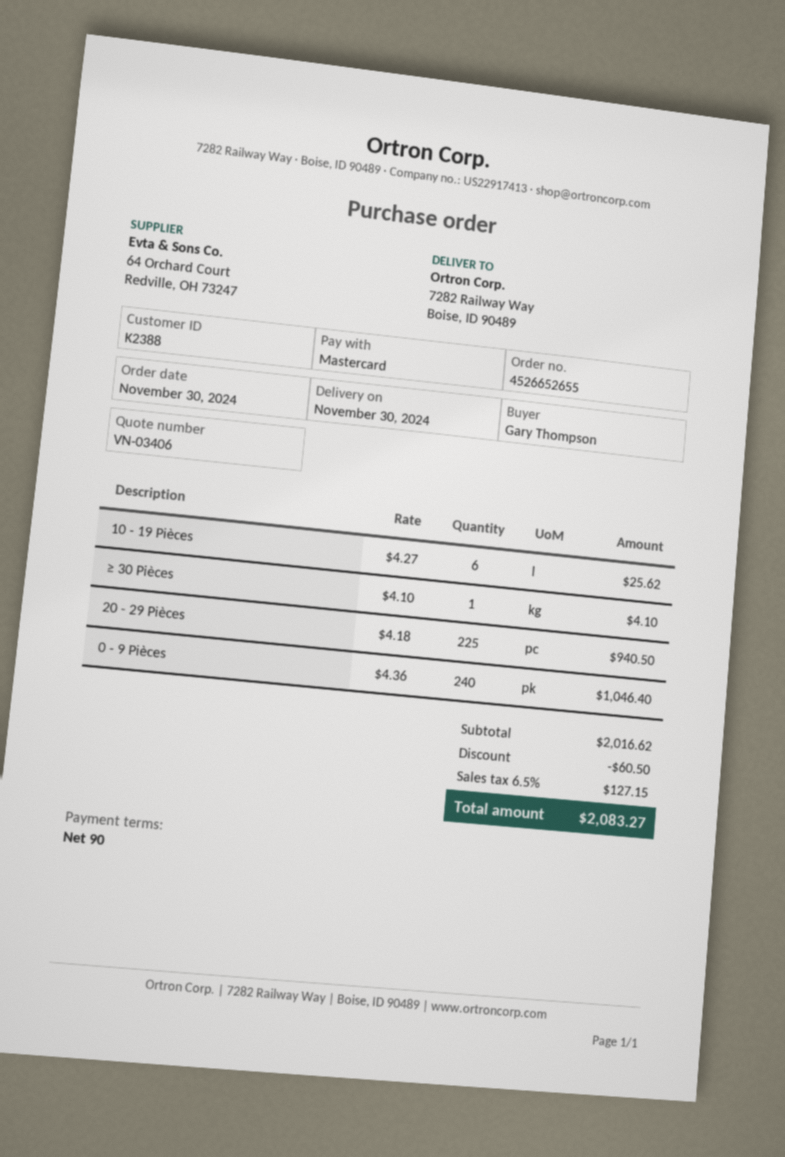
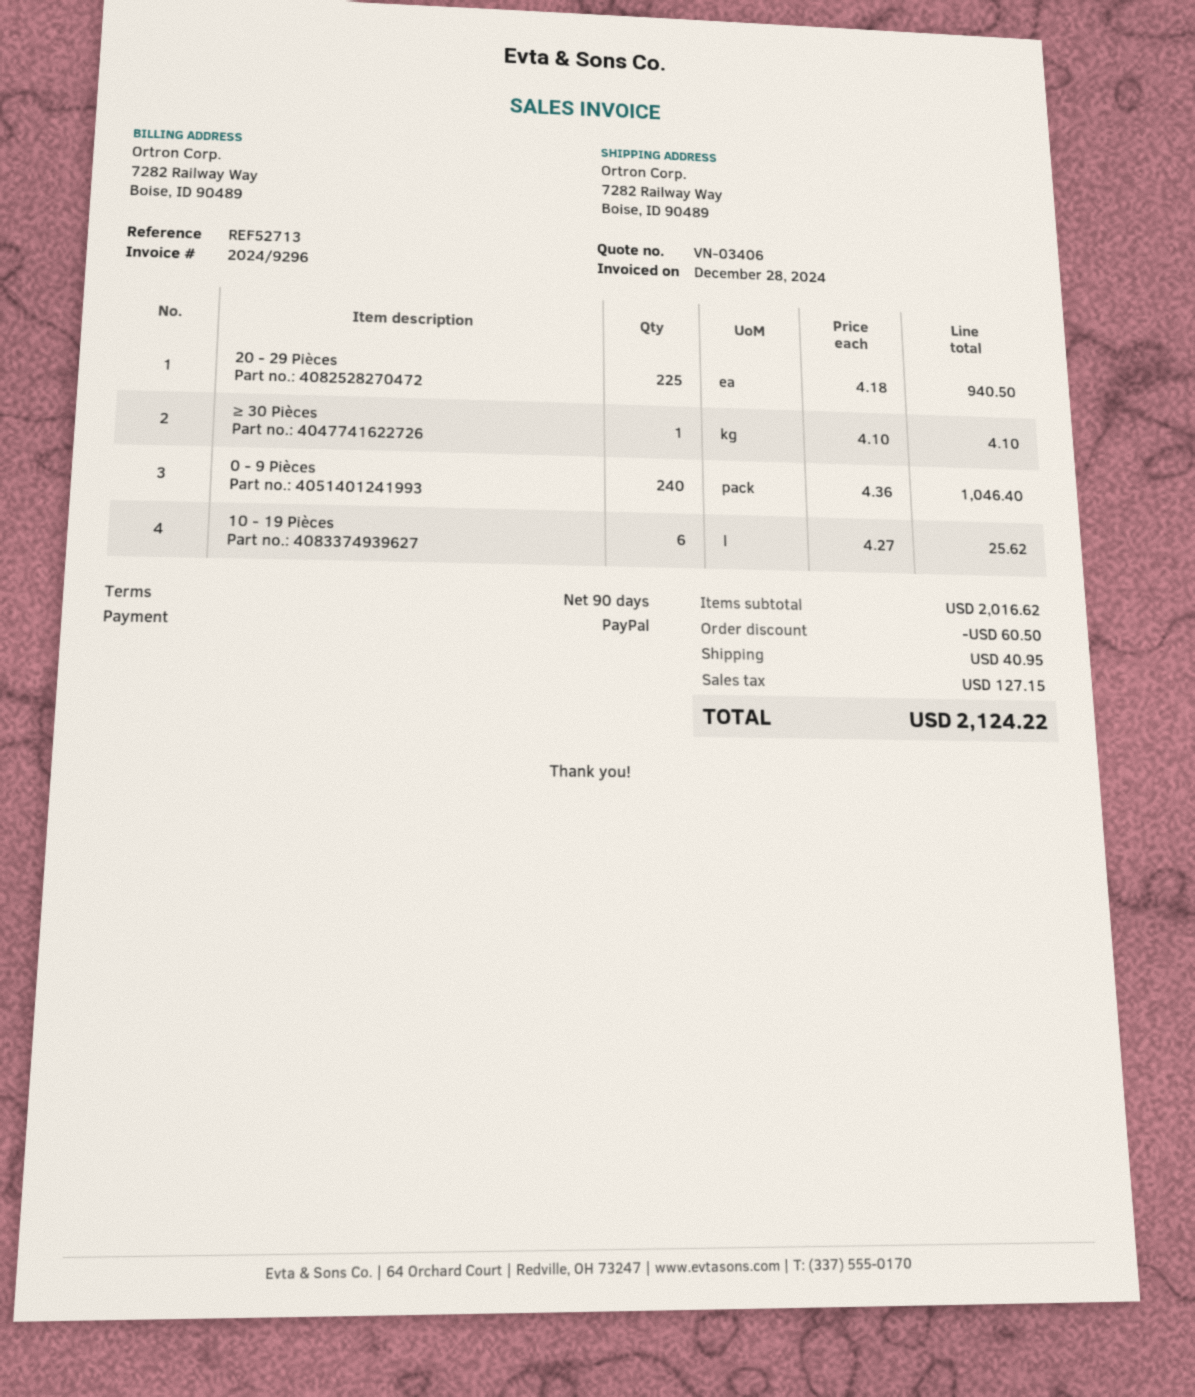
payment method: Mastercard -> PayPal
shipping: none -> 40.95
total: 2083.27 -> 2124.22

